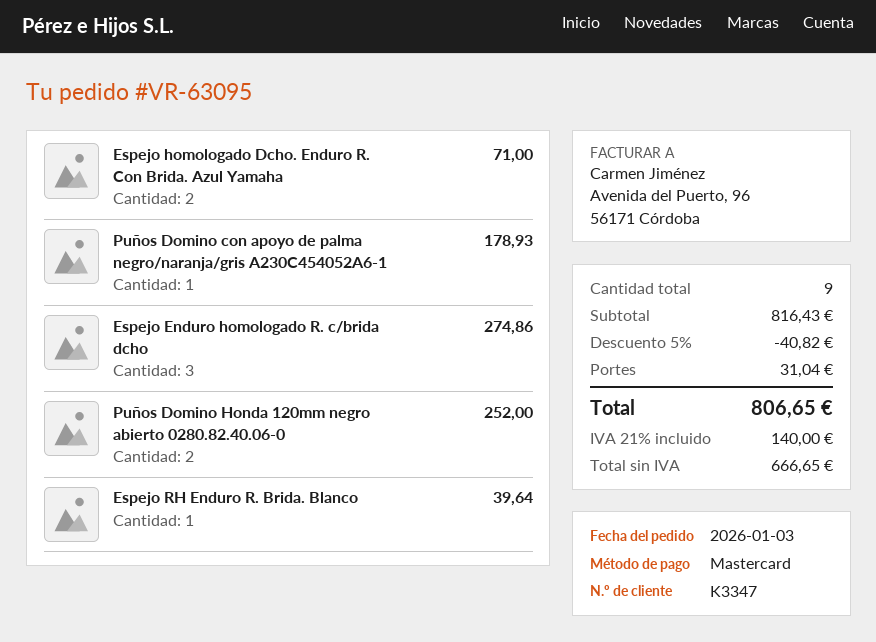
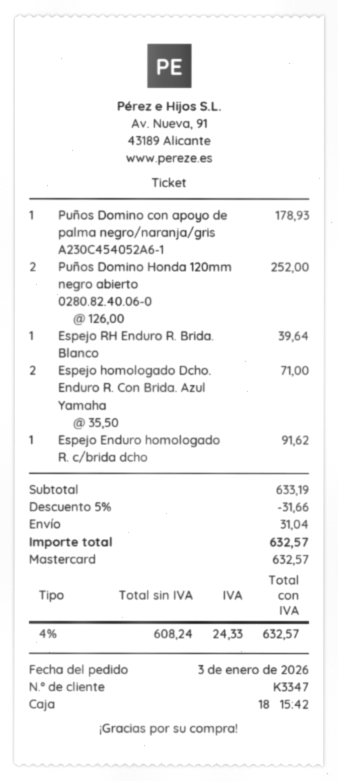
Espejo Enduro homologado R. c/brida dcho: 3 for 274.86 -> 1 for 91.62
subtotal: 816.43 -> 633.19
discount: 5% = 40.82 -> 5% = 31.66
net: 666.65 -> 608.24
tax: 21% = 140.00 -> 4% = 24.33
total: 806.65 -> 632.57

